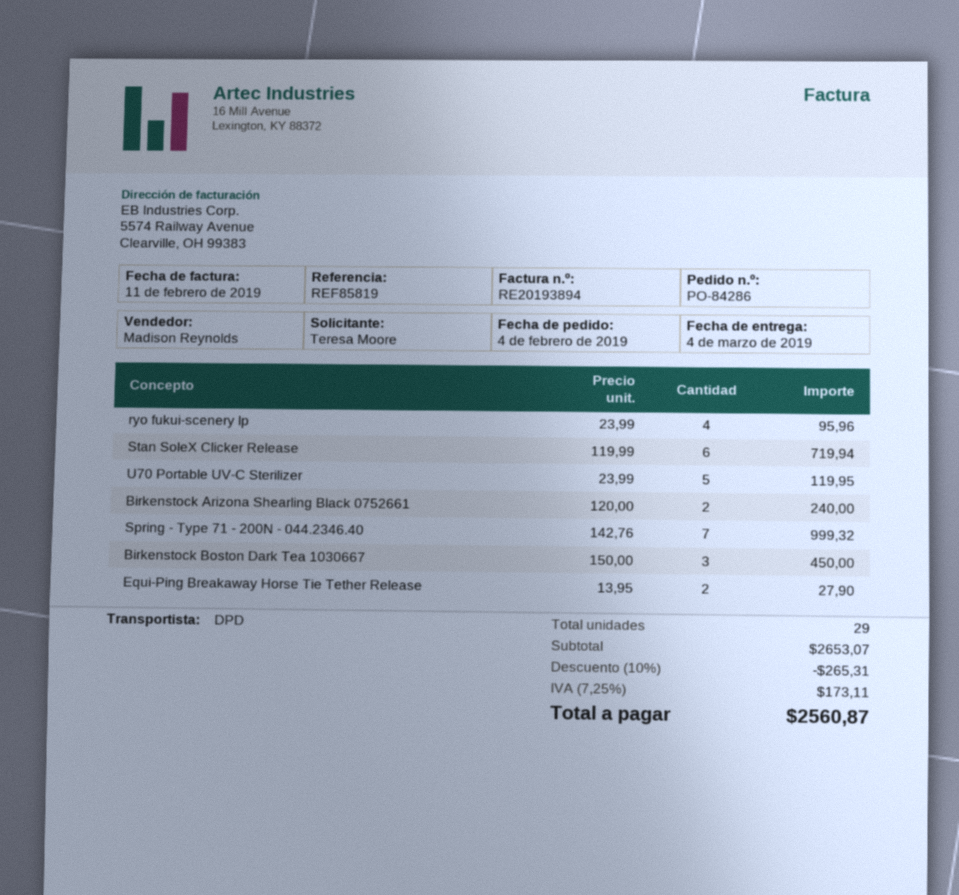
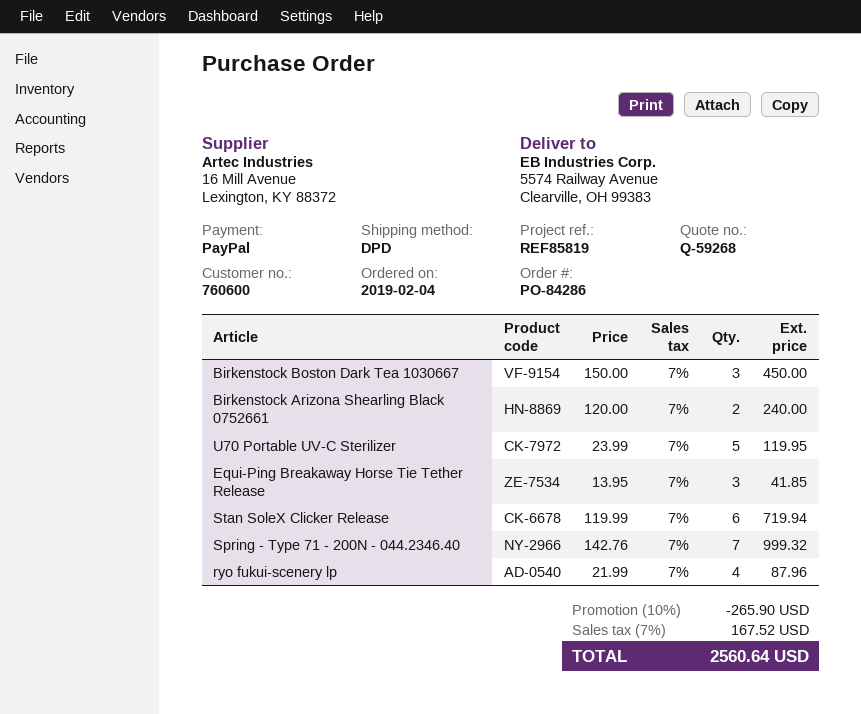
ryo fukui-scenery lp: 4 x 23.99 = 95.96 -> 4 x 21.99 = 87.96
Equi-Ping Breakaway Horse Tie Tether Release: 2 x 13.95 = 27.90 -> 3 x 13.95 = 41.85
discount: 10% = 265.31 -> 10% = 265.90
tax: 7.25% = 173.11 -> 7% = 167.52
total: 2560.87 -> 2560.64

